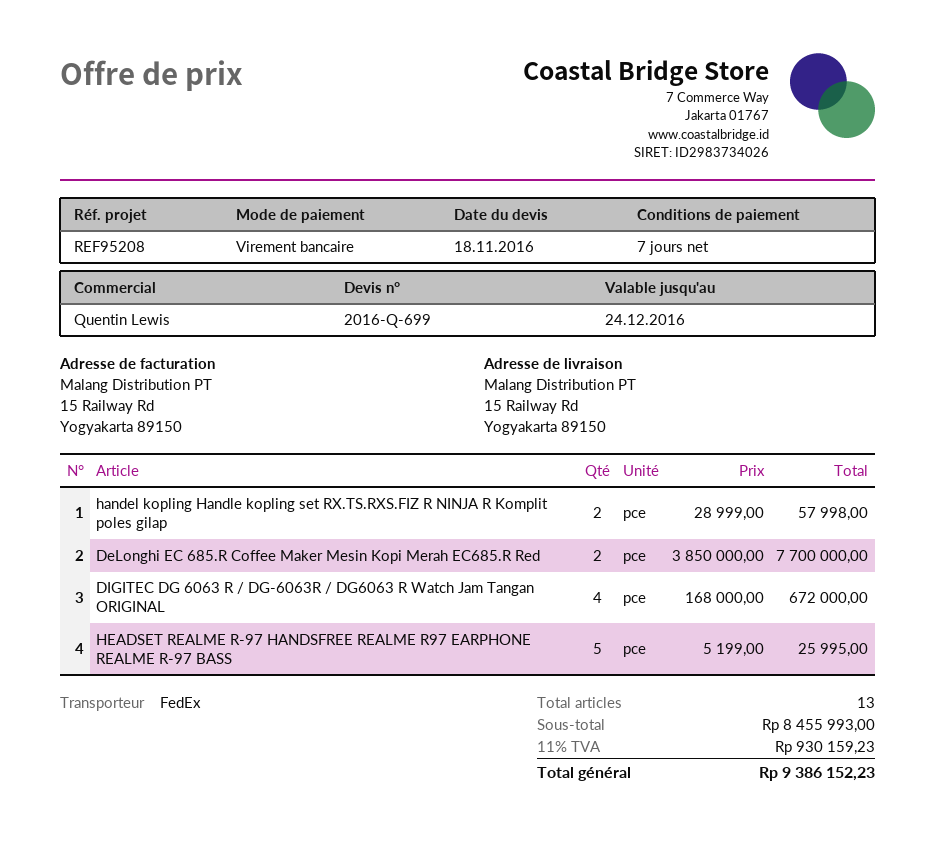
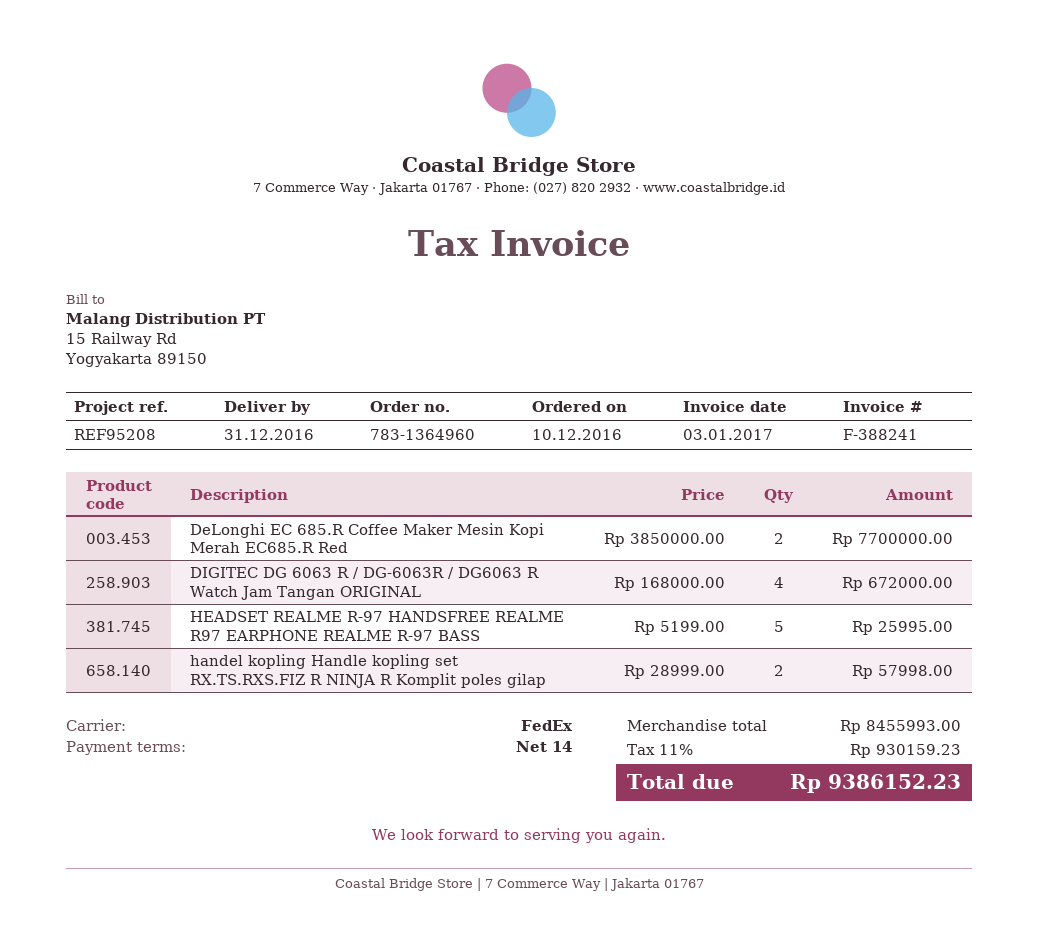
payment terms: 7 days -> 14 days

